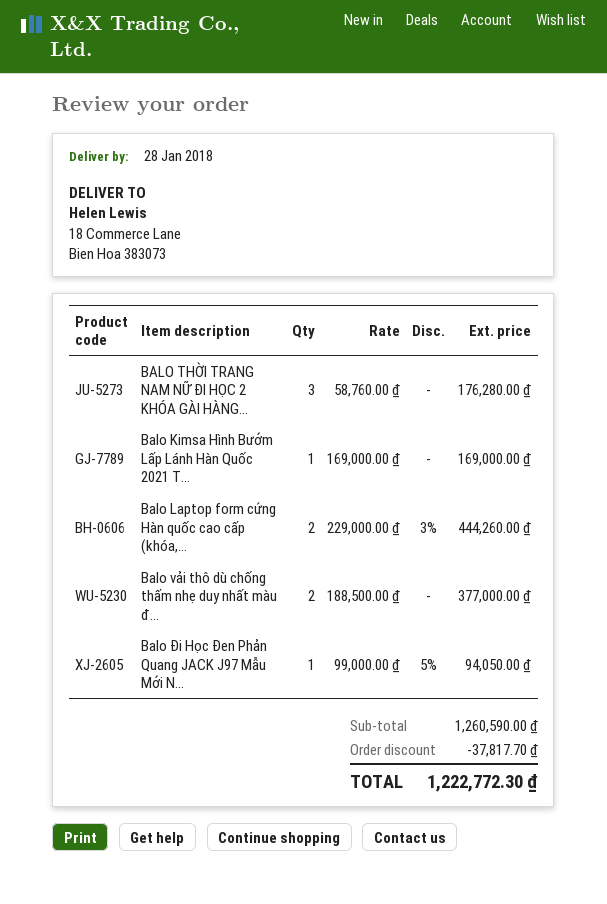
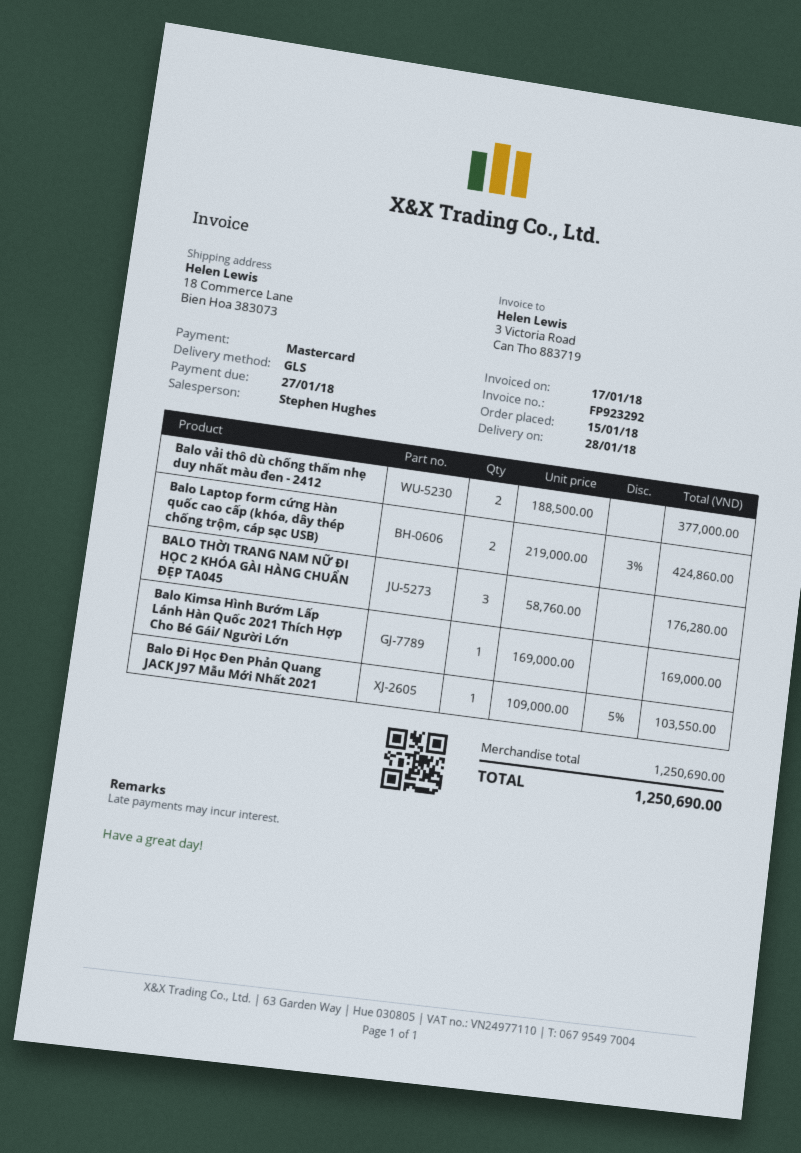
Balo Laptop form cứng Hàn quốc cao cấp (khóa,...: 2 x 229000.00 - 3% = 444260.00 -> 2 x 219000.00 - 3% = 424860.00
Balo Đi Học Đen Phản Quang JACK J97 Mẫu Mới N...: 1 x 99000.00 - 5% = 94050.00 -> 1 x 109000.00 - 5% = 103550.00
subtotal: 1260590.00 -> 1250690.00
discount: 37817.70 -> none
total: 1222772.30 -> 1250690.00

